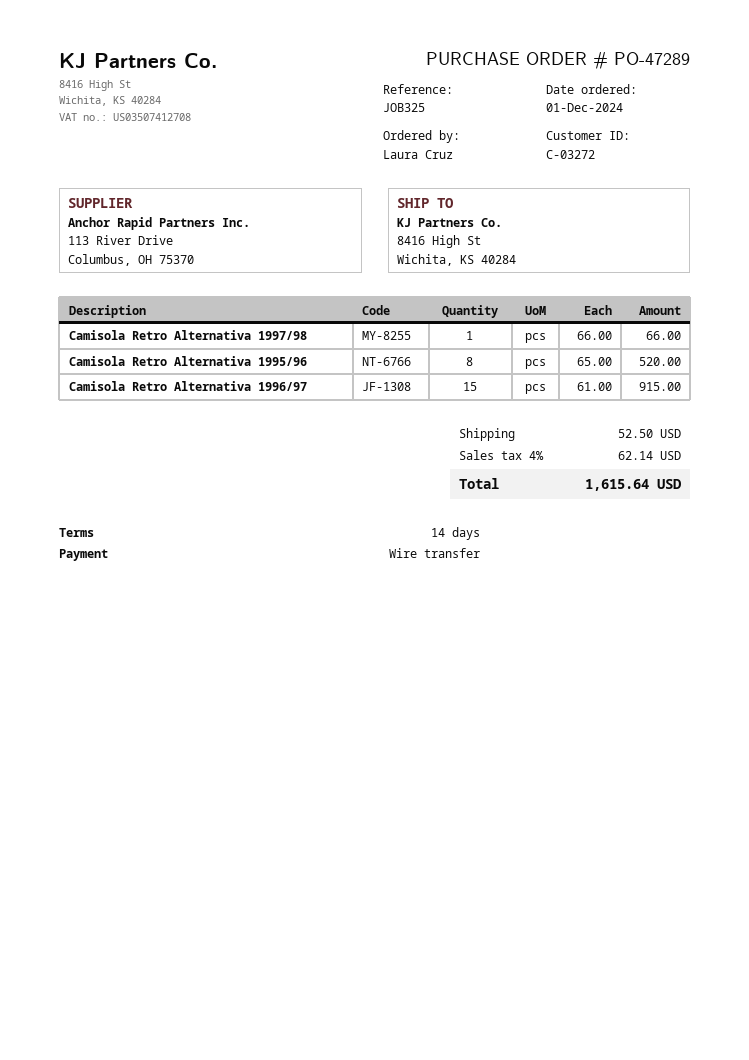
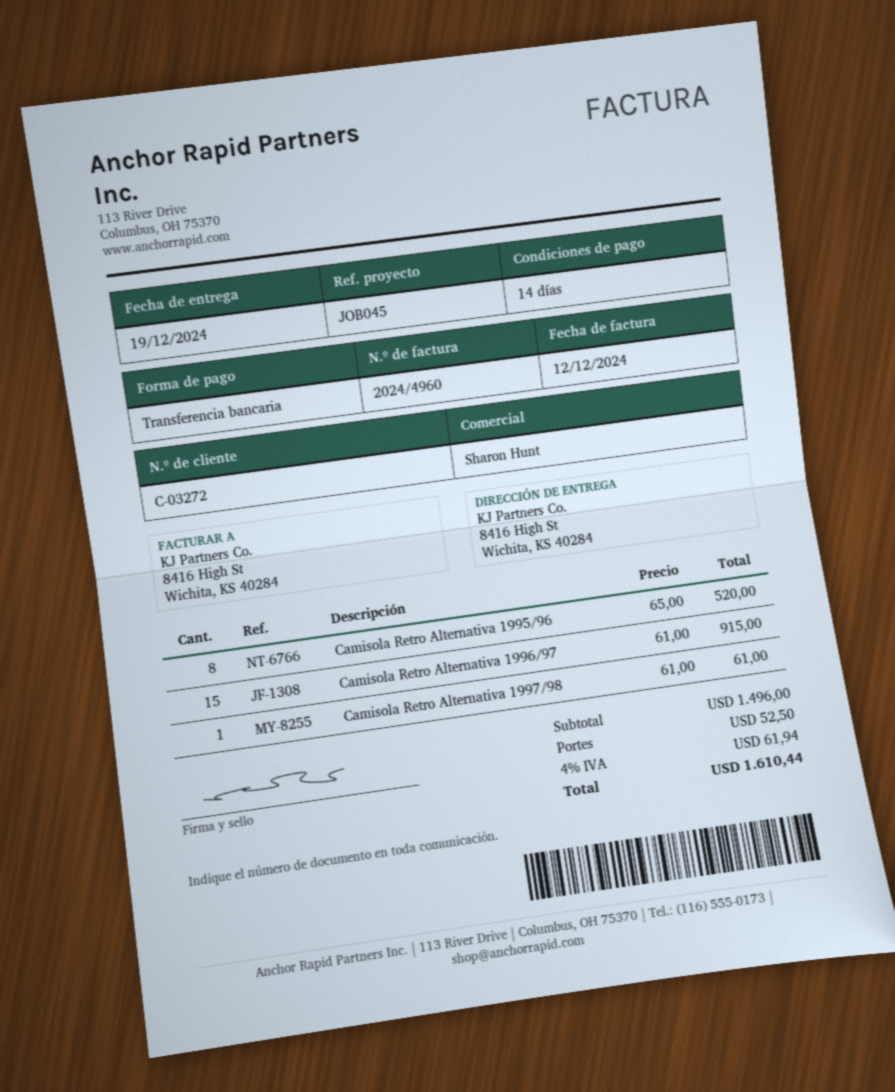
reference: JOB325 -> JOB045
Camisola Retro Alternativa 1997/98: 1 x 66.00 = 66.00 -> 1 x 61.00 = 61.00
tax: 4% = 62.14 -> 4% = 61.94
total: 1615.64 -> 1610.44

